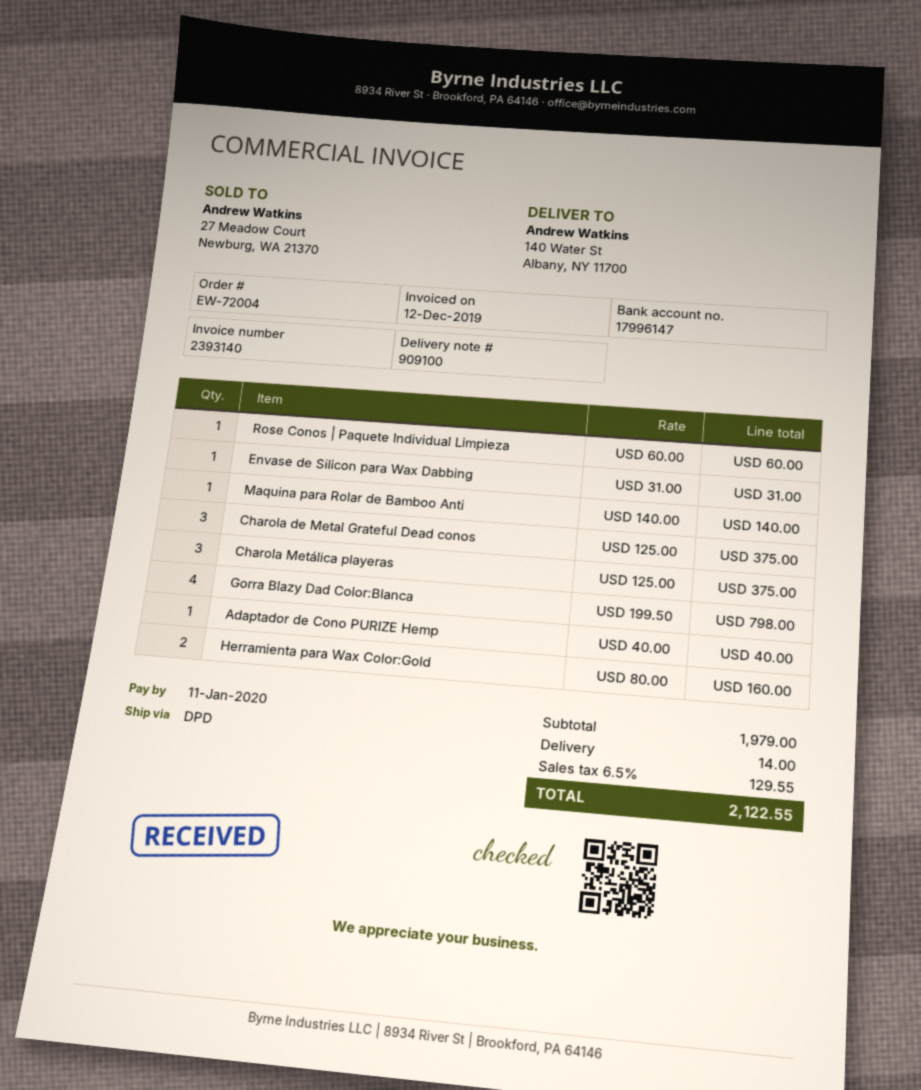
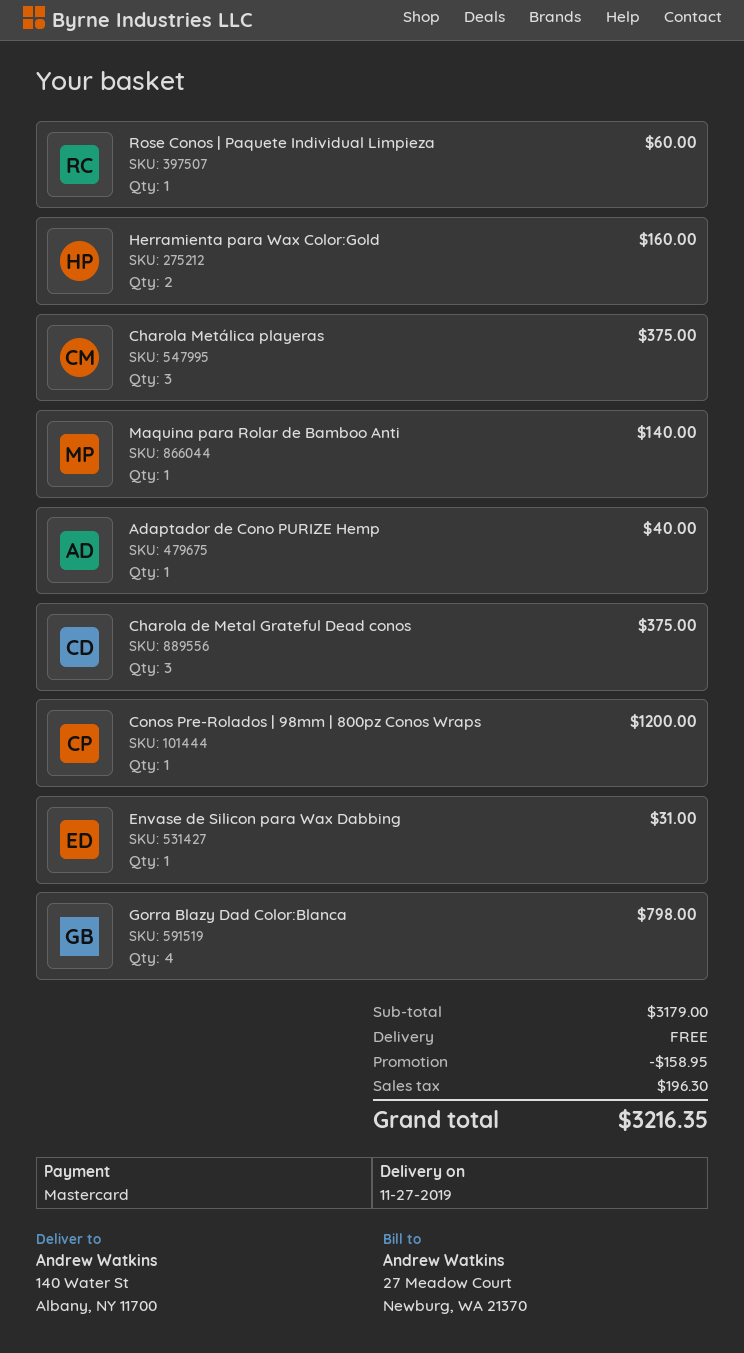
Conos Pre-Rolados | 98mm | 800pz Conos Wraps: none -> 1 for 1200.00
subtotal: 1979.00 -> 3179.00
discount: none -> 158.95
shipping: 14.00 -> 0.00
tax: 129.55 -> 196.30
total: 2122.55 -> 3216.35

